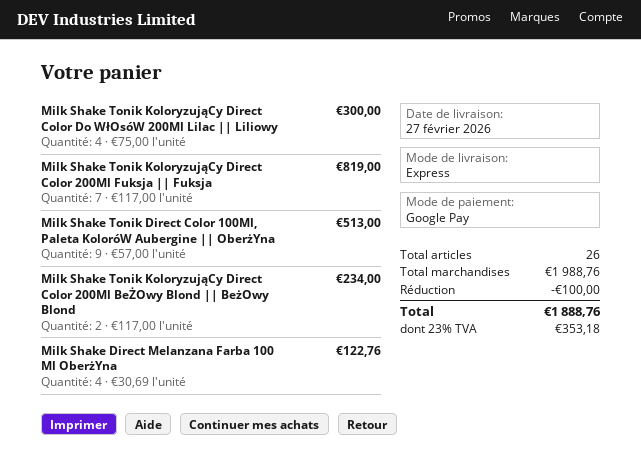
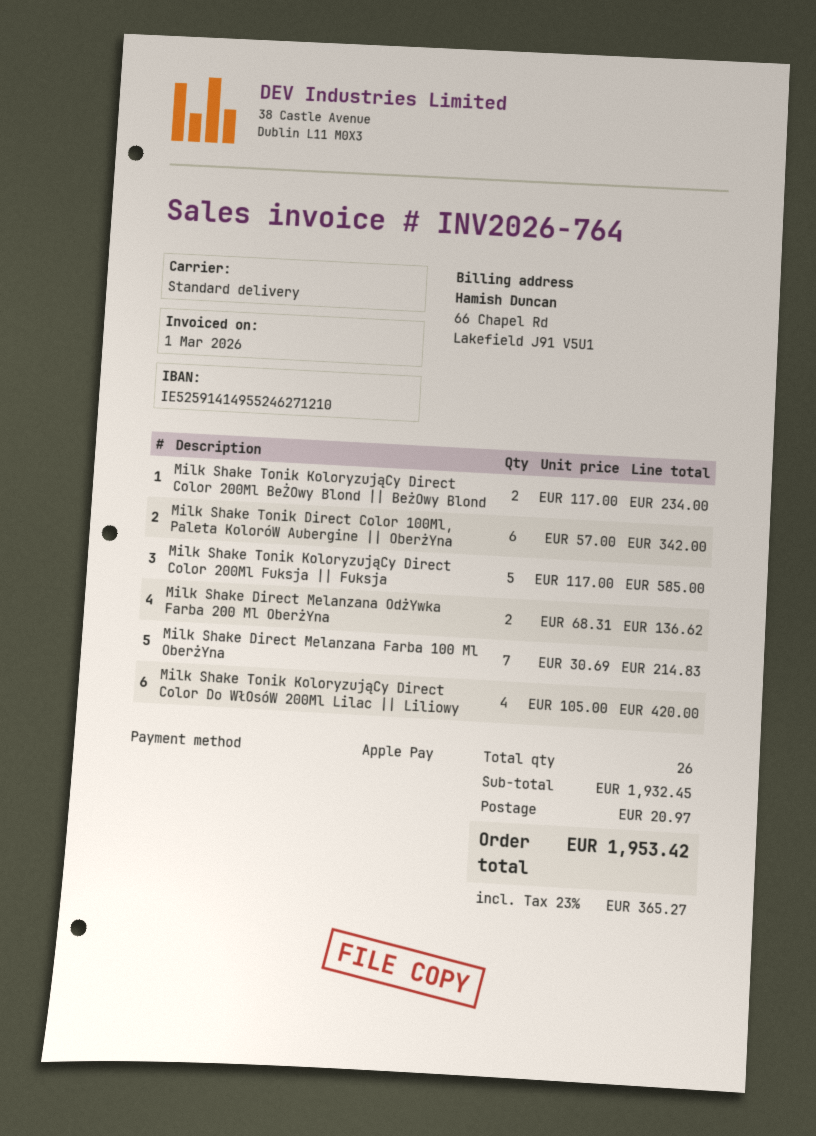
payment method: Google Pay -> Apple Pay
shipping method: express -> standard
Milk Shake Tonik KoloryzująCy Direct Color Do WłOsóW 200Ml Lilac || Liliowy: 4 x 75.00 = 300.00 -> 4 x 105.00 = 420.00
Milk Shake Tonik KoloryzująCy Direct Color 200Ml Fuksja || Fuksja: 7 x 117.00 = 819.00 -> 5 x 117.00 = 585.00
Milk Shake Tonik Direct Color 100Ml, Paleta KoloróW Aubergine || OberżYna: 9 x 57.00 = 513.00 -> 6 x 57.00 = 342.00
Milk Shake Direct Melanzana Farba 100 Ml OberżYna: 4 x 30.69 = 122.76 -> 7 x 30.69 = 214.83
Milk Shake Direct Melanzana OdżYwka Farba 200 Ml OberżYna: none -> 2 x 68.31 = 136.62
subtotal: 1988.76 -> 1932.45
discount: 100.00 -> none
shipping: none -> 20.97
tax: 23% = 353.18 -> 23% = 365.27
total: 1888.76 -> 1953.42

